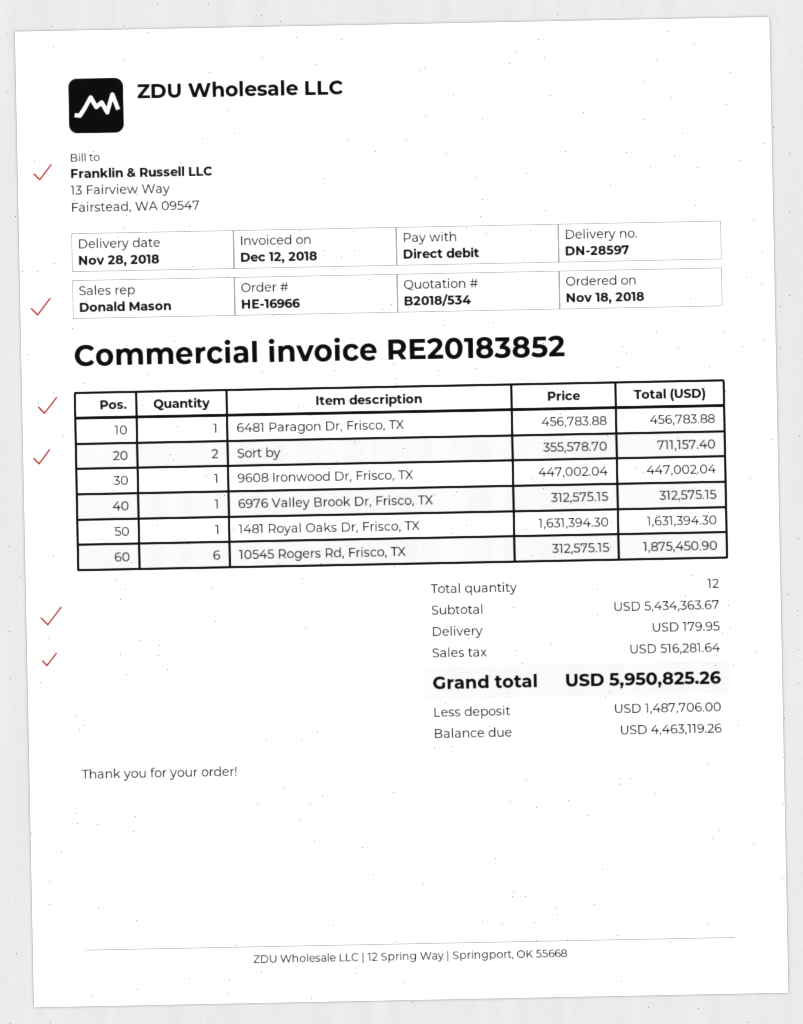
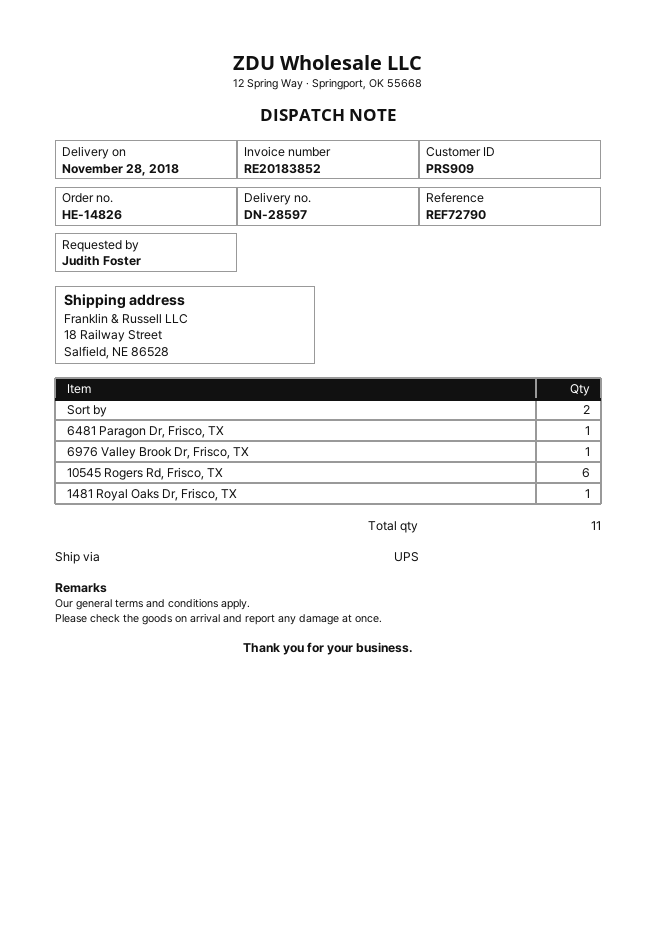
order number: HE-16966 -> HE-14826
9608 Ironwood Dr, Frisco, TX: 1 -> none
total quantity: 12 -> 11

